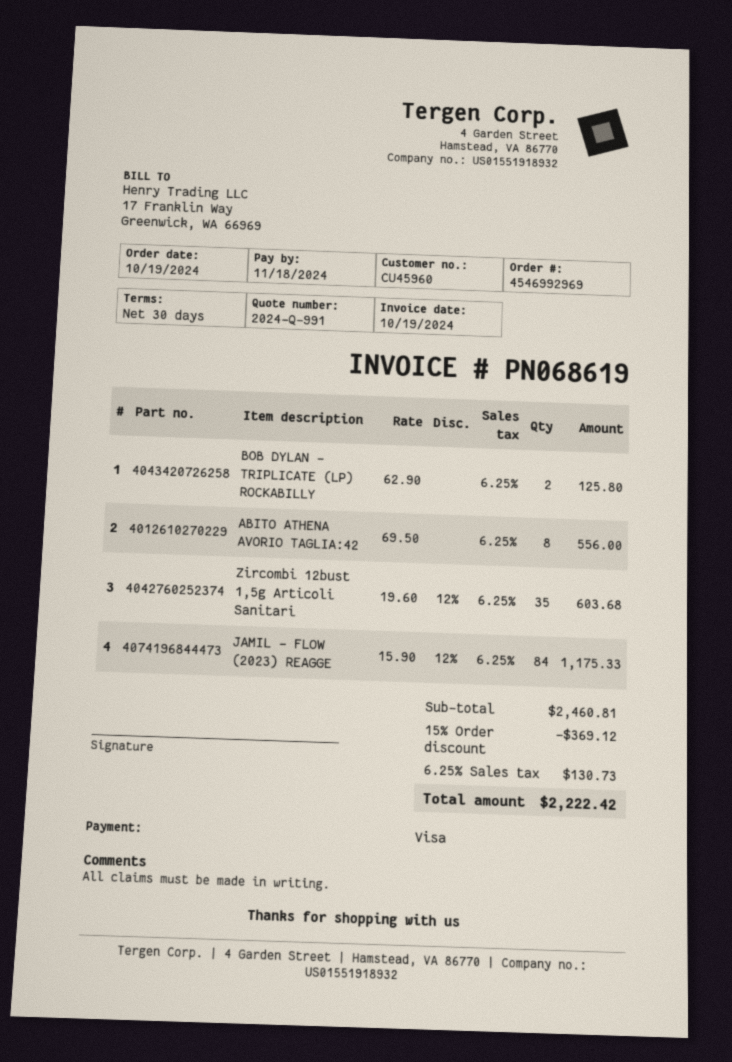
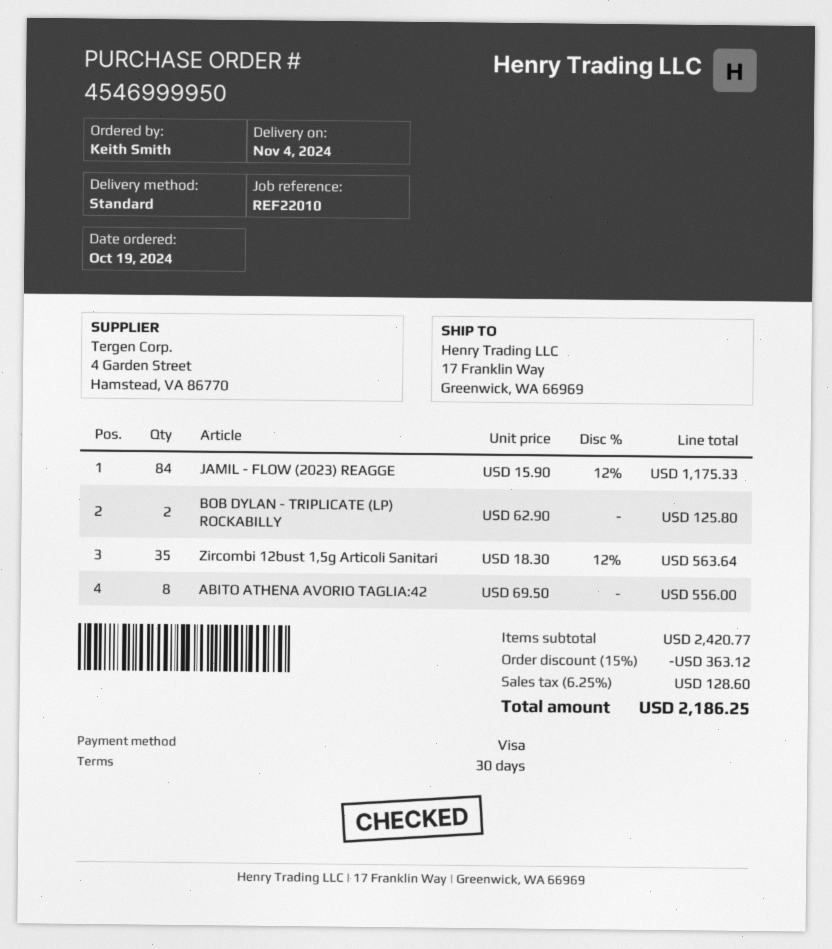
order number: 4546992969 -> 4546999950
Zircombi 12bust 1,5g Articoli Sanitari: 35 x 19.60 - 12% = 603.68 -> 35 x 18.30 - 12% = 563.64
subtotal: 2460.81 -> 2420.77
discount: 15% = 369.12 -> 15% = 363.12
tax: 6.25% = 130.73 -> 6.25% = 128.60
total: 2222.42 -> 2186.25

